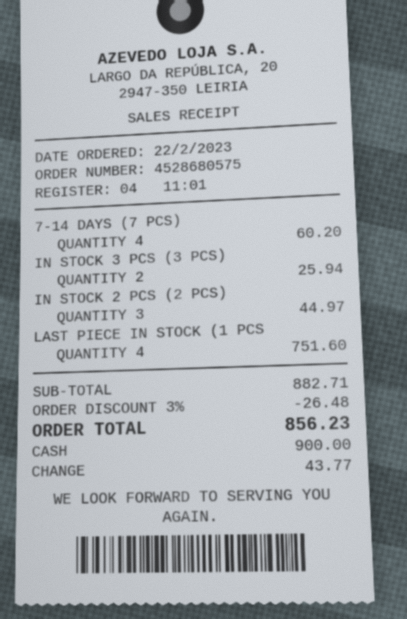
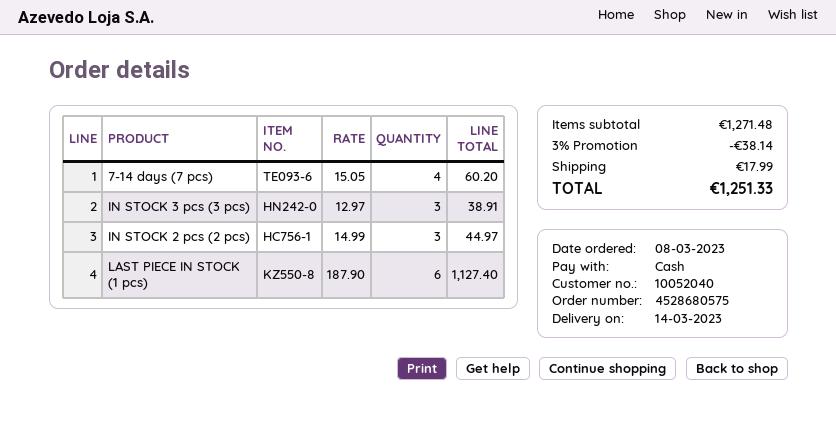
order date: 2023-02-22 -> 2023-03-08
IN STOCK 3 PCS (3 PCS): 2 for 25.94 -> 3 for 38.91
LAST PIECE IN STOCK (1 PCS: 4 for 751.60 -> 6 for 1127.40
subtotal: 882.71 -> 1271.48
discount: 3% = 26.48 -> 3% = 38.14
shipping: none -> 17.99
total: 856.23 -> 1251.33

